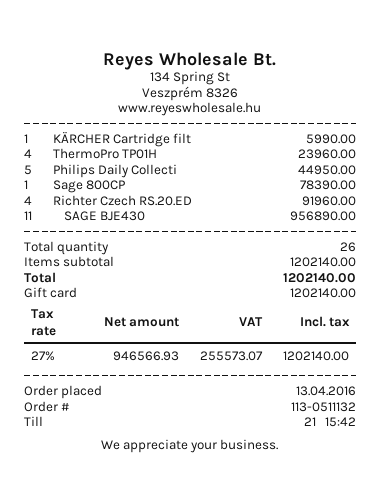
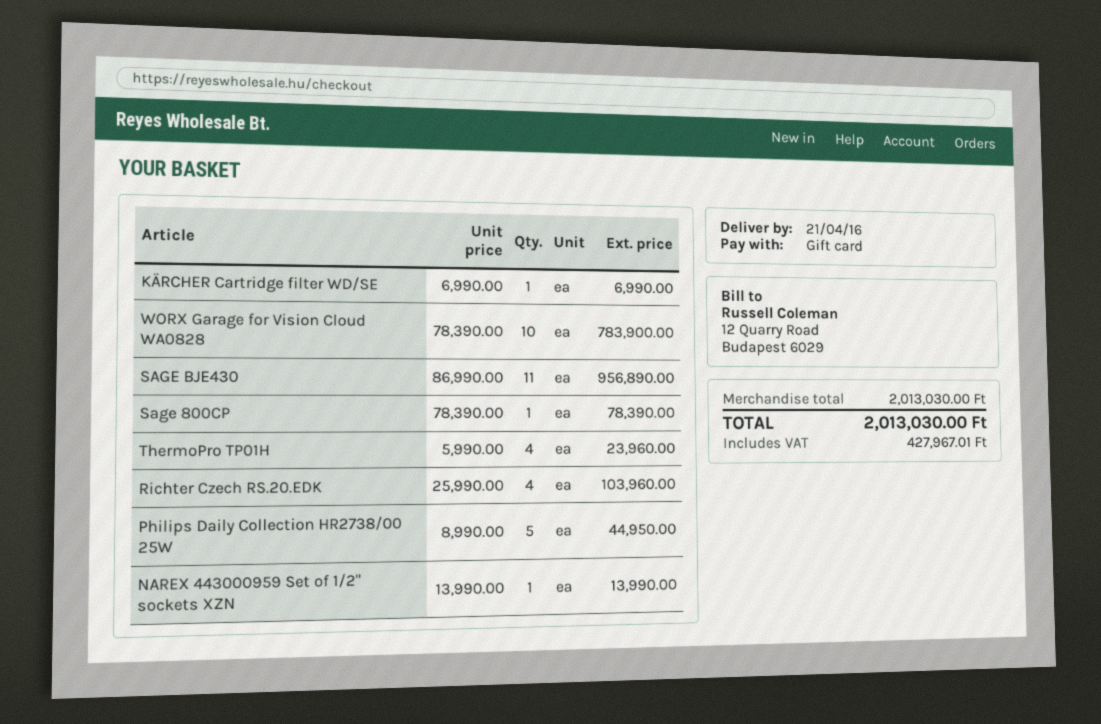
KÄRCHER Cartridge filt: 1 for 5990.00 -> 1 for 6990.00
Richter Czech RS.20.ED: 4 for 91960.00 -> 4 for 103960.00
WORX Garage for Vision Cloud WA0828: none -> 10 for 783900.00
NAREX 443000959 Set of 1/2" sockets XZN: none -> 1 for 13990.00
subtotal: 1202140.00 -> 2013030.00
tax: 255573.07 -> 427967.01
total: 1202140.00 -> 2013030.00

